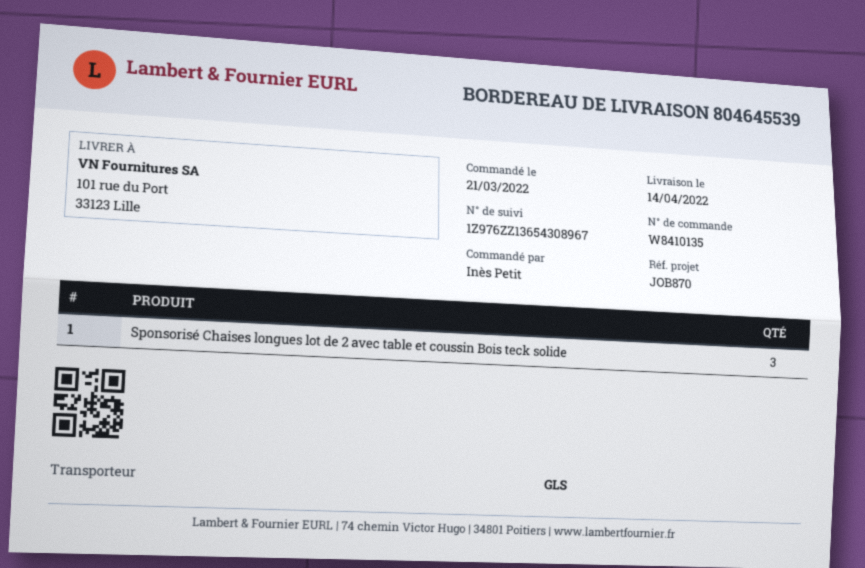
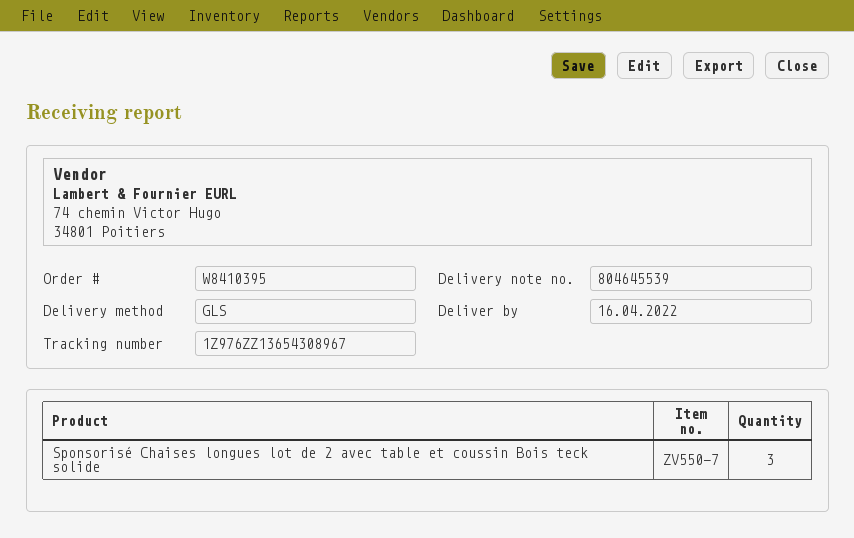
order number: W8410135 -> W8410395
delivery date: 2022-04-14 -> 2022-04-16

